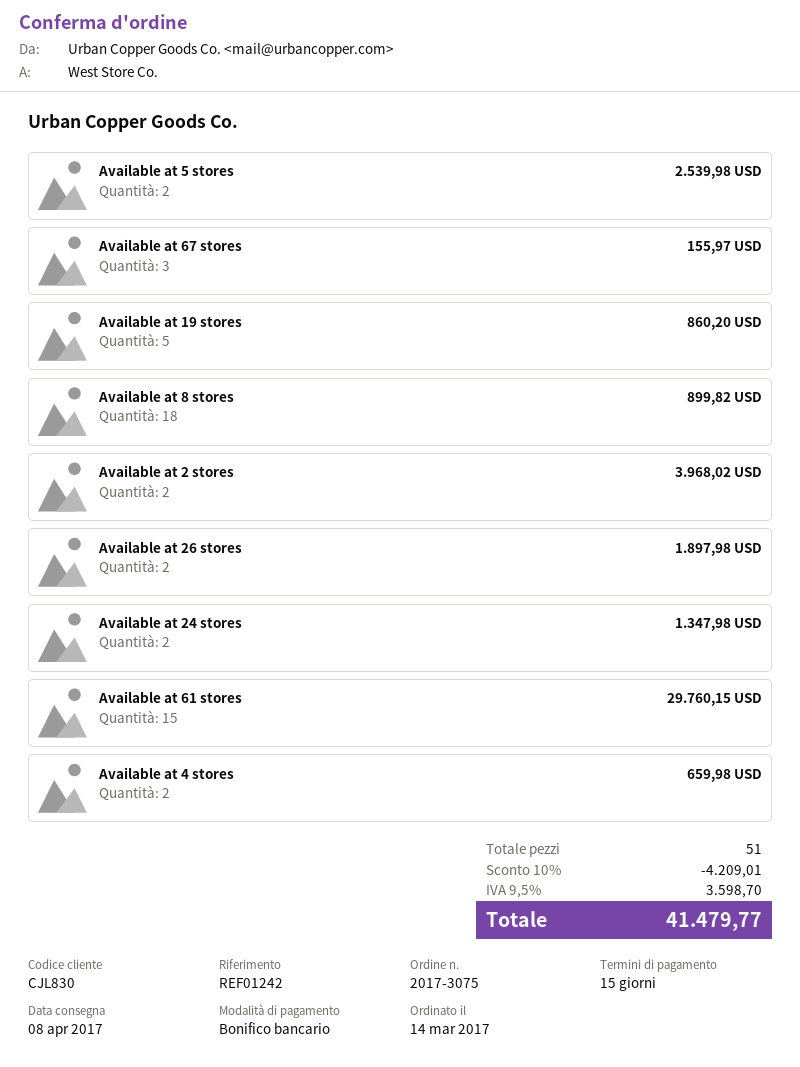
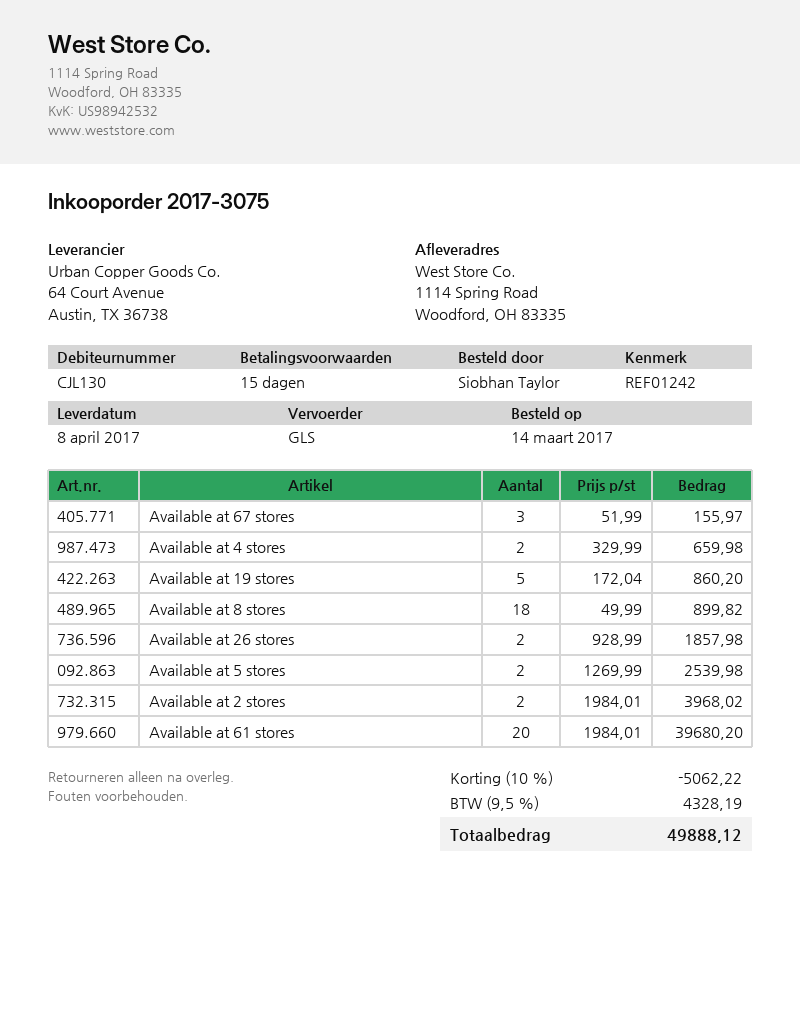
customer number: CJL830 -> CJL130
Available at 26 stores: 2 for 1897.98 -> 2 for 1857.98
Available at 24 stores: 2 for 1347.98 -> none
Available at 61 stores: 15 for 29760.15 -> 20 for 39680.20
discount: 10% = 4209.01 -> 10% = 5062.22
tax: 9.5% = 3598.70 -> 9.5% = 4328.19
total: 41479.77 -> 49888.12

